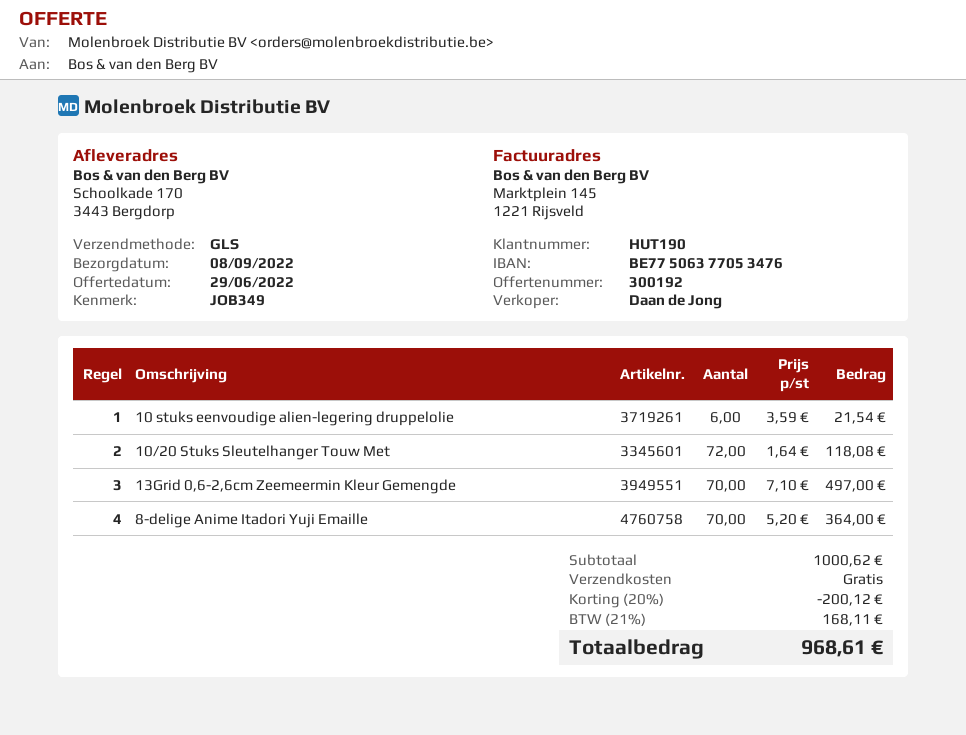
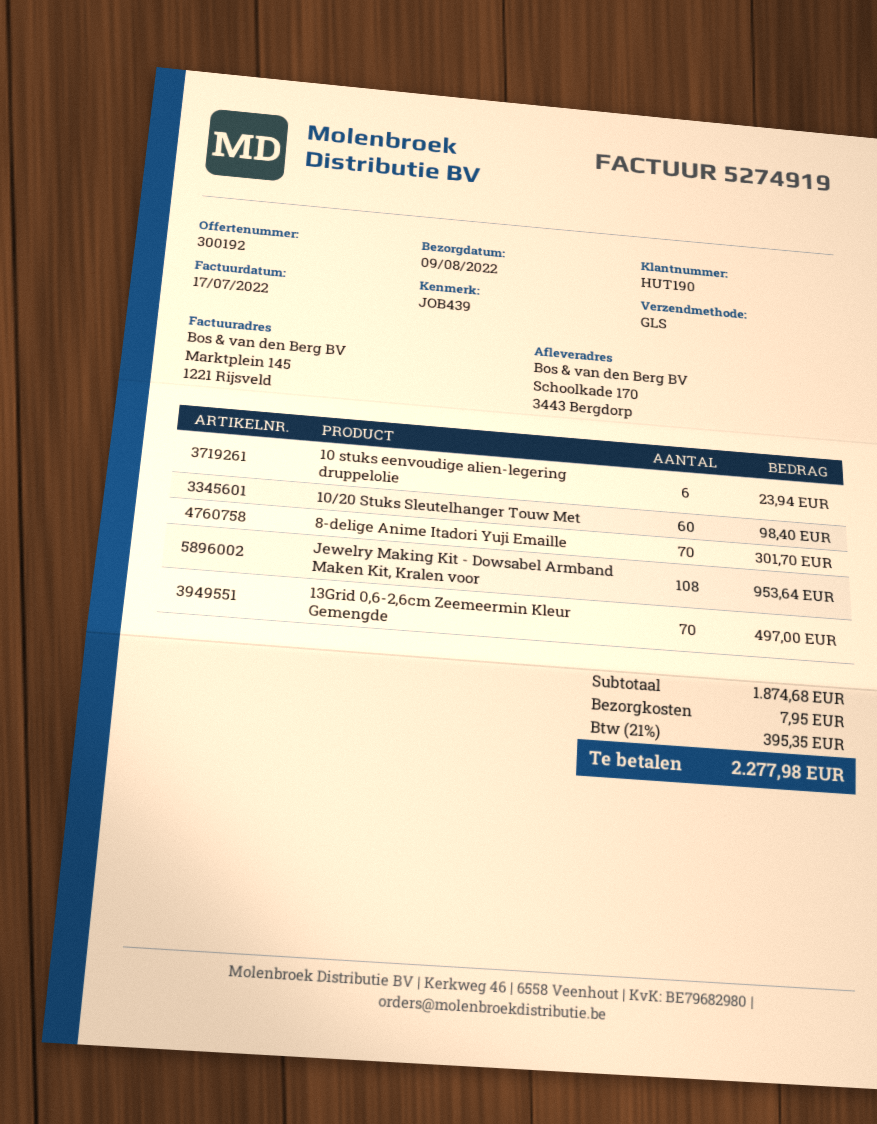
delivery date: 2022-09-08 -> 2022-08-09
reference: JOB349 -> JOB439
10 stuks eenvoudige alien-legering druppelolie: 6 for 21.54 -> 6 for 23.94
10/20 Stuks Sleutelhanger Touw Met: 72 for 118.08 -> 60 for 98.40
8-delige Anime Itadori Yuji Emaille: 70 for 364.00 -> 70 for 301.70
Jewelry Making Kit - Dowsabel Armband Maken Kit, Kralen voor: none -> 108 for 953.64
subtotal: 1000.62 -> 1874.68
discount: 20% = 200.12 -> none
shipping: 0.00 -> 7.95
tax: 21% = 168.11 -> 21% = 395.35
total: 968.61 -> 2277.98

